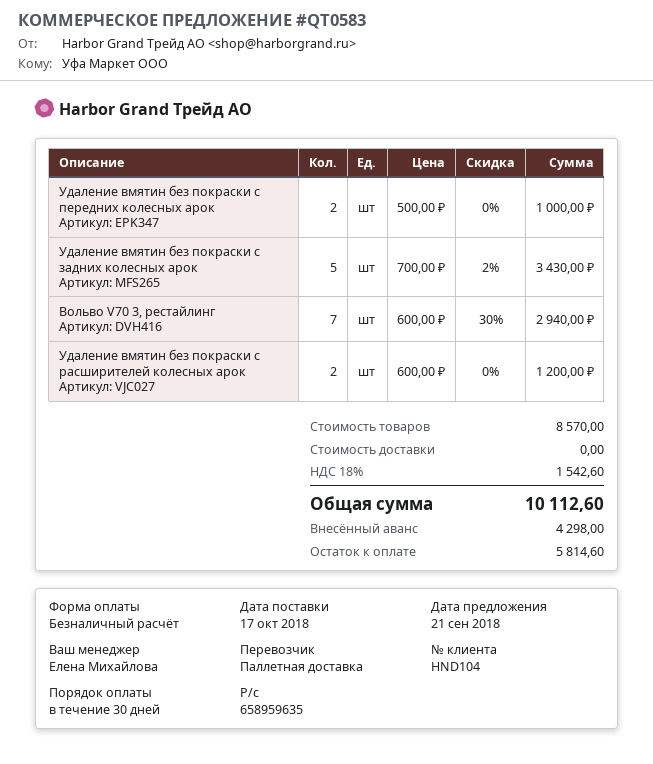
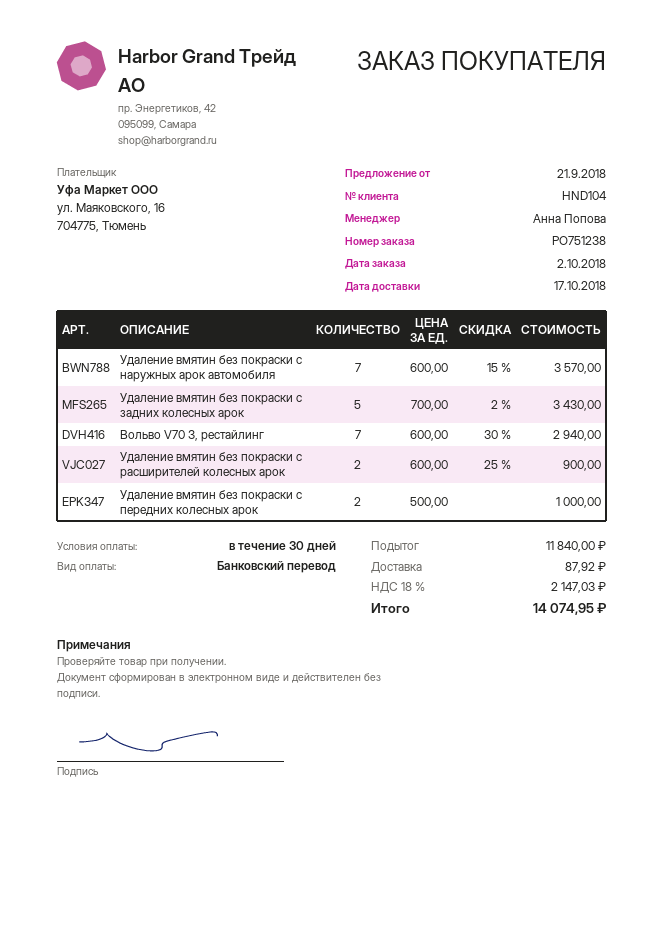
sales rep: Елена Михайлова -> Анна Попова
Удаление вмятин без покраски с расширителей колесных арок: 2 x 600.00 = 1200.00 -> 2 x 600.00 - 25% = 900.00
Удаление вмятин без покраски с наружных арок автомобиля: none -> 7 x 600.00 - 15% = 3570.00
subtotal: 8570.00 -> 11840.00
shipping: 0.00 -> 87.92
tax: 18% = 1542.60 -> 18% = 2147.03
total: 10112.60 -> 14074.95

